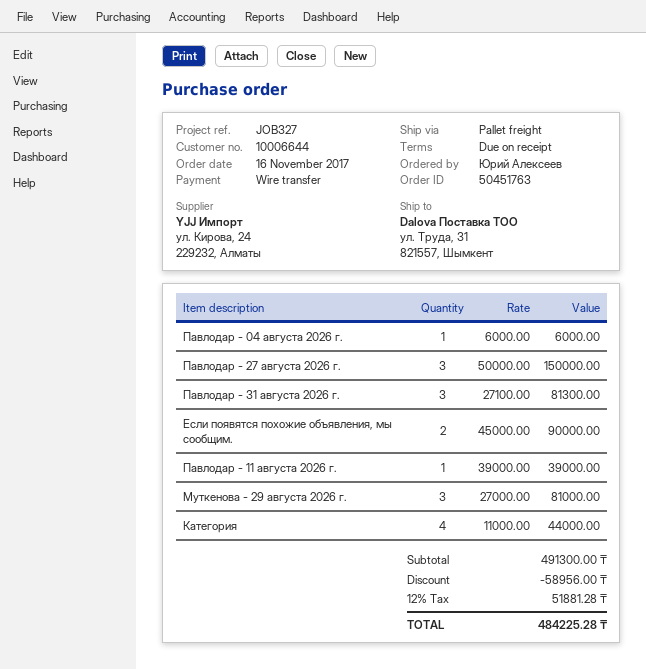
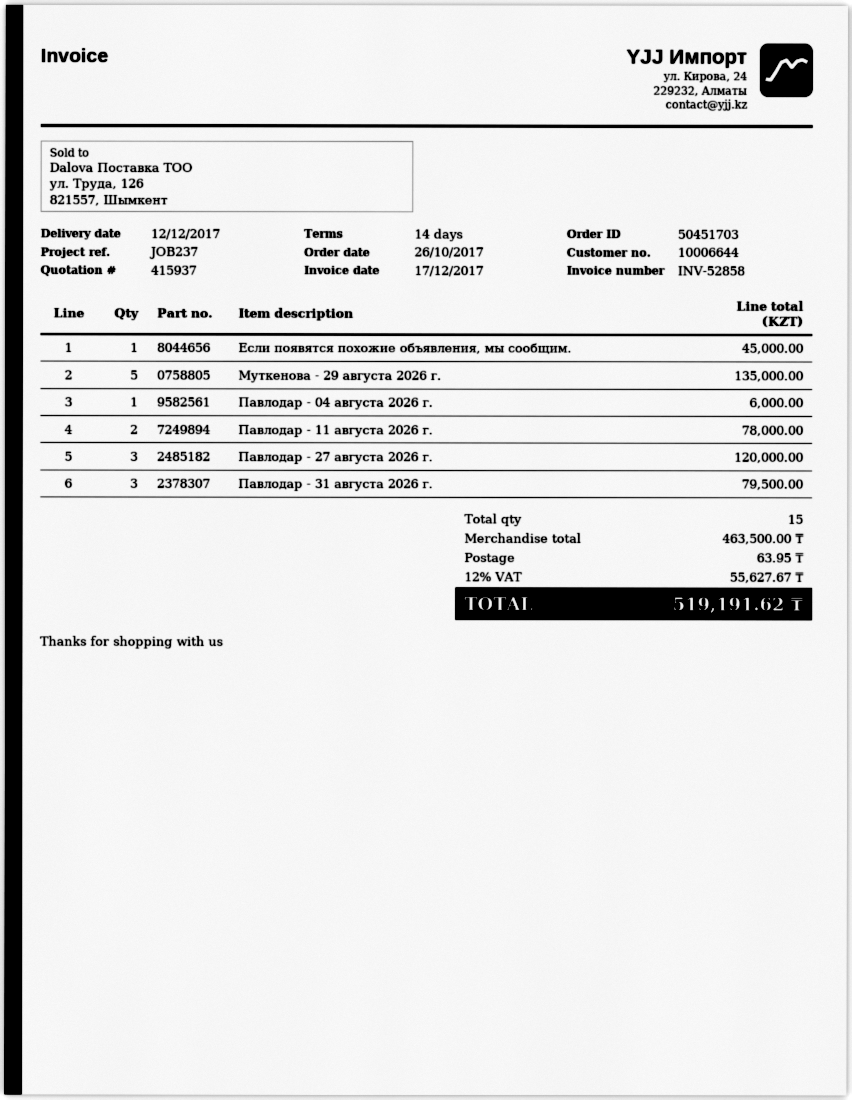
order number: 50451763 -> 50451703
order date: 2017-11-16 -> 2017-10-26
payment terms: on receipt -> 14 days
reference: JOB327 -> JOB237
Павлодар - 27 августа 2026 г.: 3 for 150000.00 -> 3 for 120000.00
Павлодар - 31 августа 2026 г.: 3 for 81300.00 -> 3 for 79500.00
Если появятся похожие объявления, мы сообщим.: 2 for 90000.00 -> 1 for 45000.00
Павлодар - 11 августа 2026 г.: 1 for 39000.00 -> 2 for 78000.00
Муткенова - 29 августа 2026 г.: 3 for 81000.00 -> 5 for 135000.00
Категория: 4 for 44000.00 -> none
subtotal: 491300.00 -> 463500.00
discount: 58956.00 -> none
shipping: none -> 63.95
tax: 12% = 51881.28 -> 12% = 55627.67
total: 484225.28 -> 519191.62

